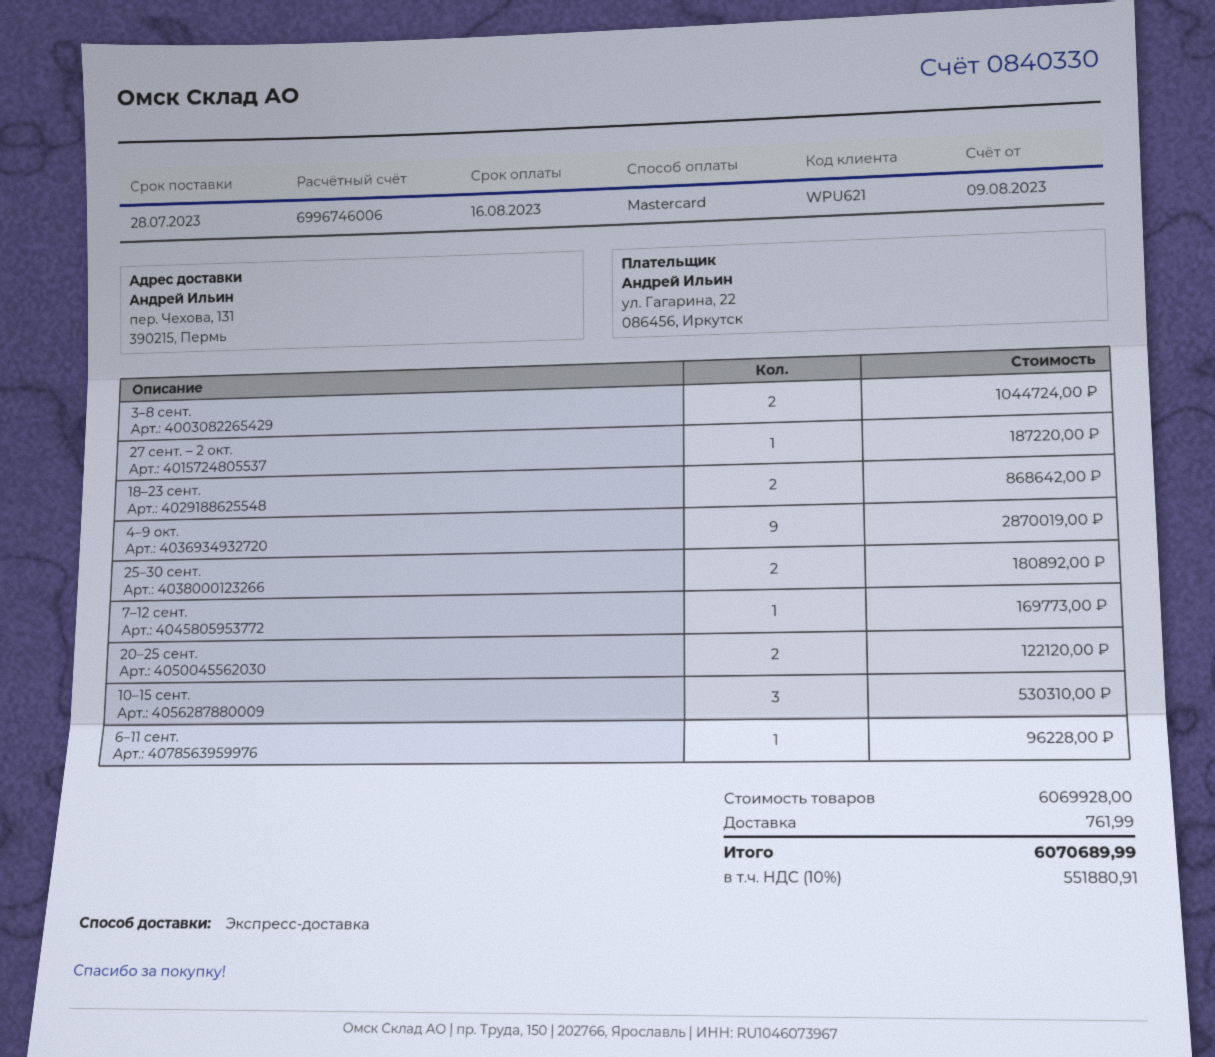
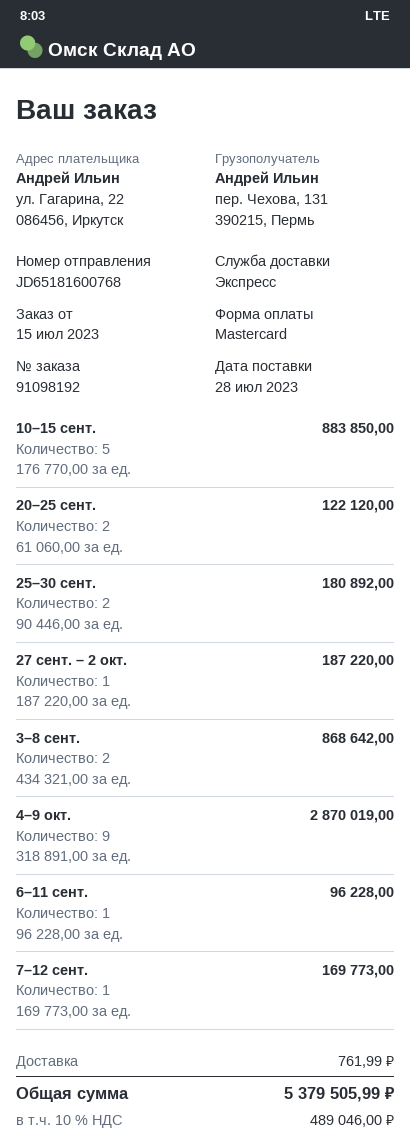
3–8 сент.: 2 for 1044724.00 -> 2 for 868642.00
18–23 сент.: 2 for 868642.00 -> none
10–15 сент.: 3 for 530310.00 -> 5 for 883850.00
tax: 10% = 551880.91 -> 10% = 489046.00
total: 6070689.99 -> 5379505.99

